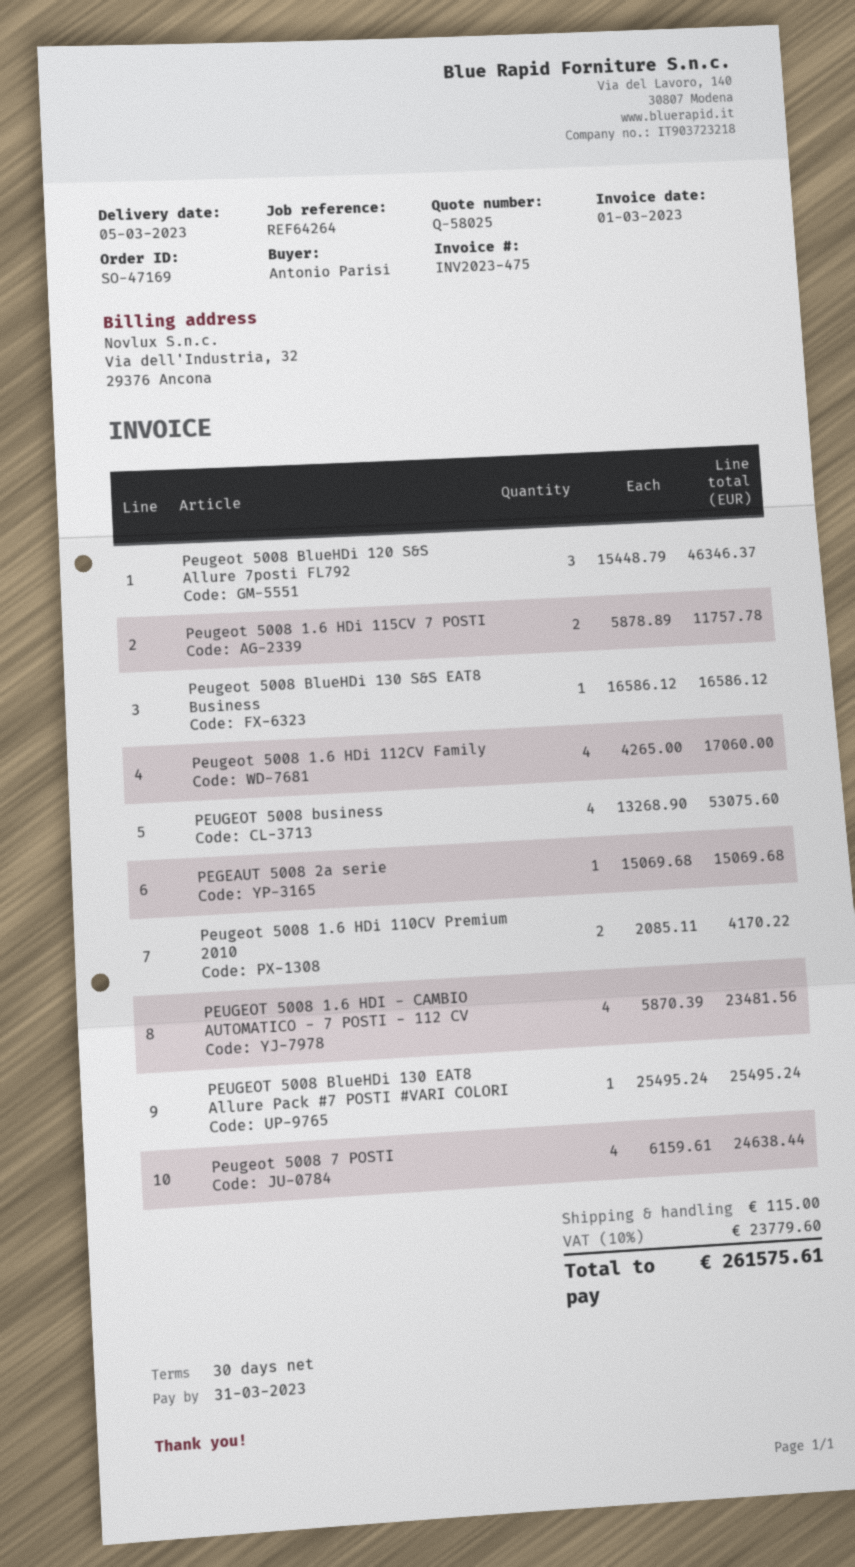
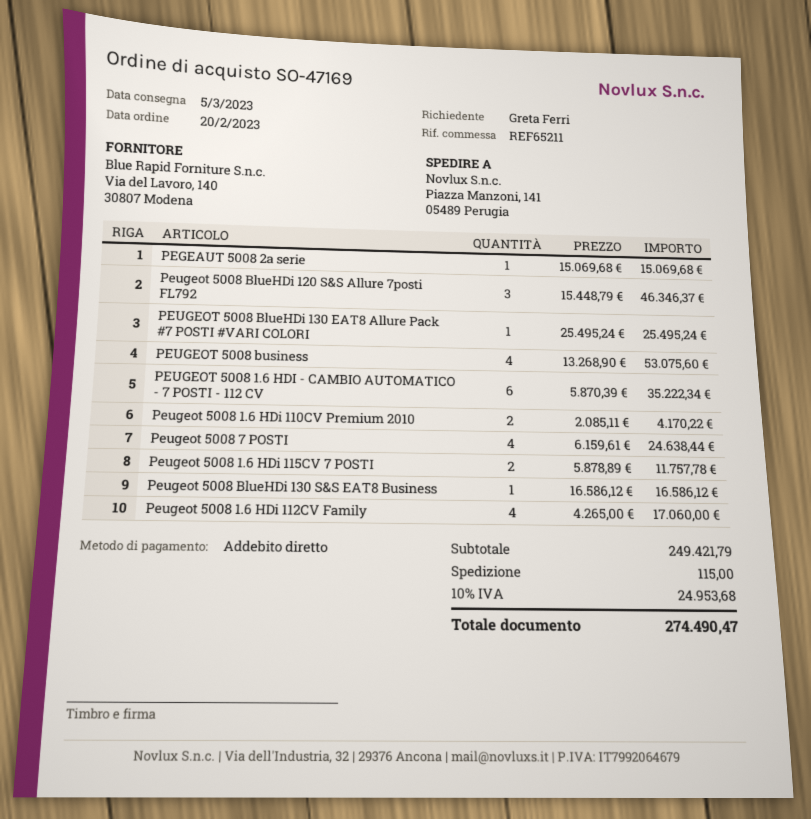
reference: REF64264 -> REF65211
ordered by: Antonio Parisi -> Greta Ferri
PEUGEOT 5008 1.6 HDI - CAMBIO AUTOMATICO - 7 POSTI - 112 CV: 4 x 5870.39 = 23481.56 -> 6 x 5870.39 = 35222.34
tax: 10% = 23779.60 -> 10% = 24953.68
total: 261575.61 -> 274490.47

